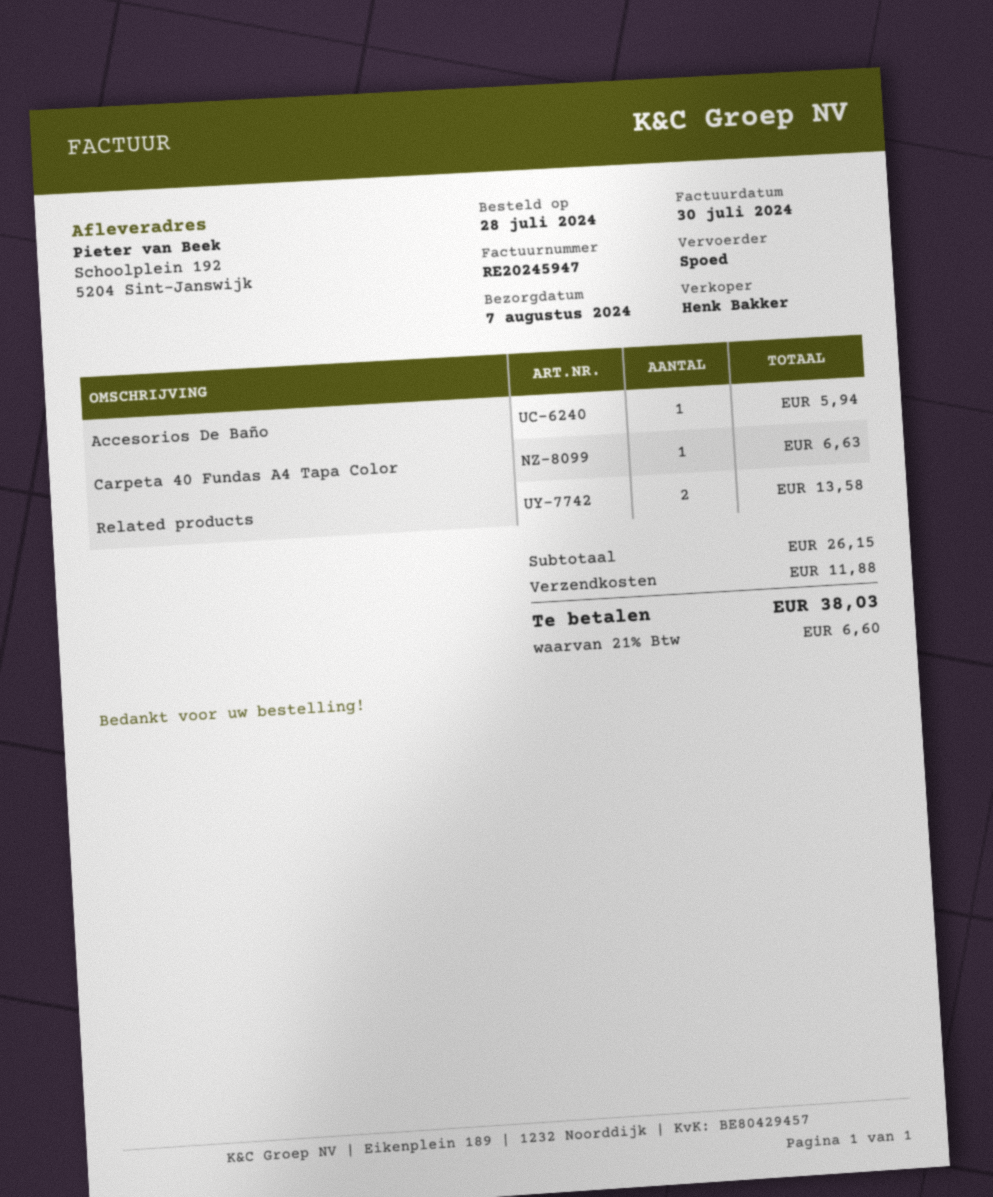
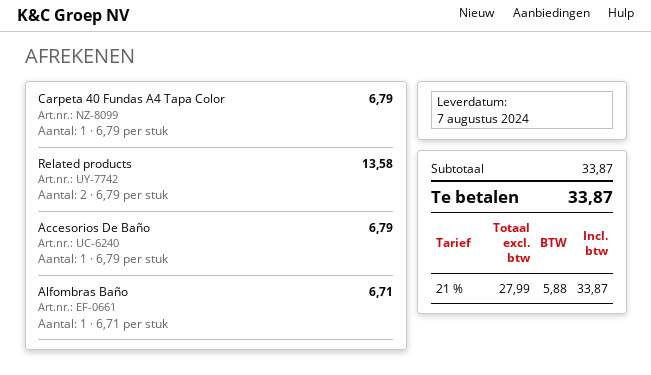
Accesorios De Baño: 1 for 5.94 -> 1 for 6.79
Carpeta 40 Fundas A4 Tapa Color: 1 for 6.63 -> 1 for 6.79
Alfombras Baño: none -> 1 for 6.71
subtotal: 26.15 -> 33.87
shipping: 11.88 -> none
tax: 21% = 6.60 -> 21% = 5.88
total: 38.03 -> 33.87

